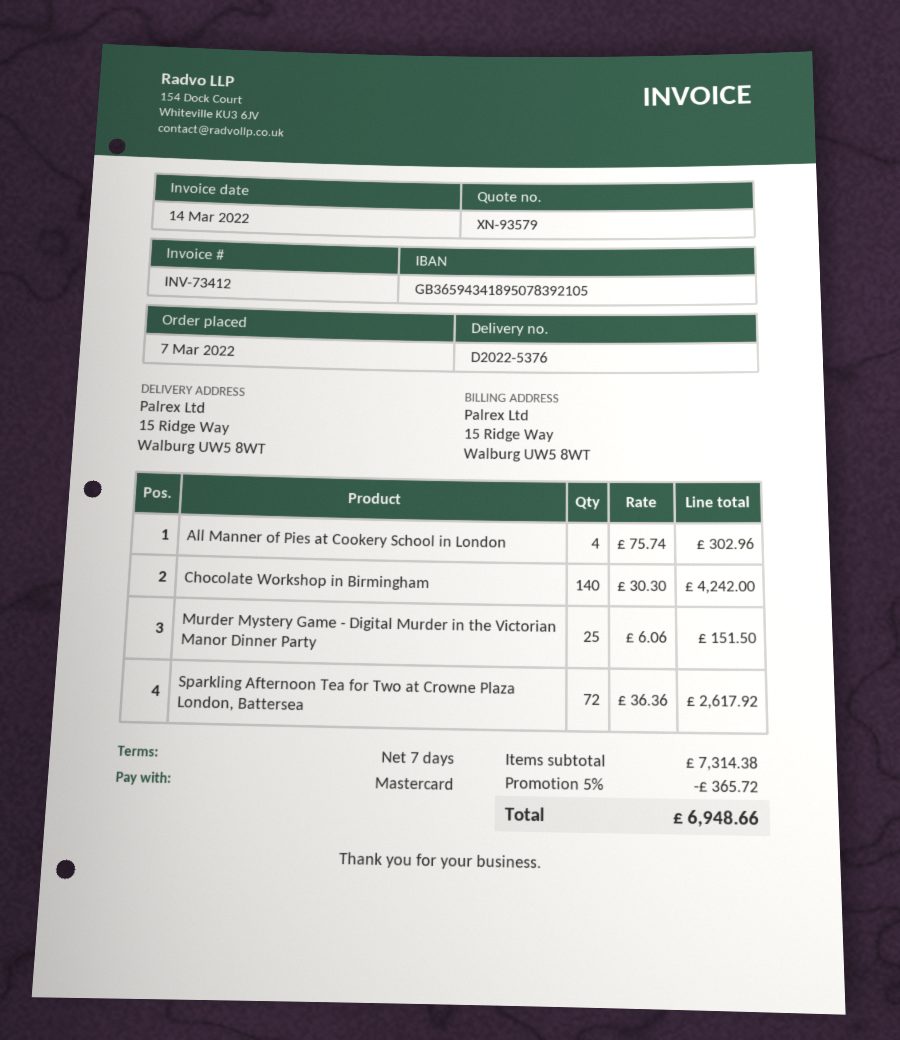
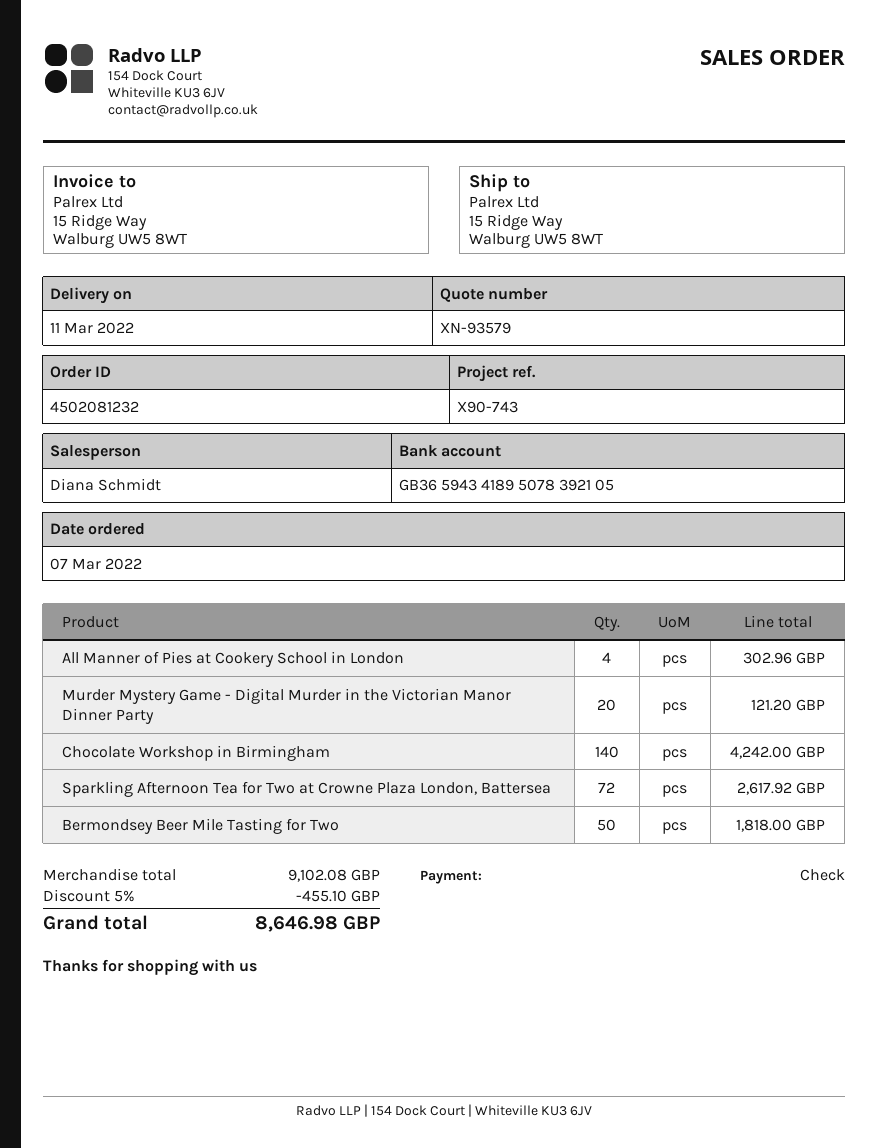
payment method: Mastercard -> cheque
Murder Mystery Game - Digital Murder in the Victorian Manor Dinner Party: 25 for 151.50 -> 20 for 121.20
Bermondsey Beer Mile Tasting for Two: none -> 50 for 1818.00
subtotal: 7314.38 -> 9102.08
discount: 5% = 365.72 -> 5% = 455.10
total: 6948.66 -> 8646.98

